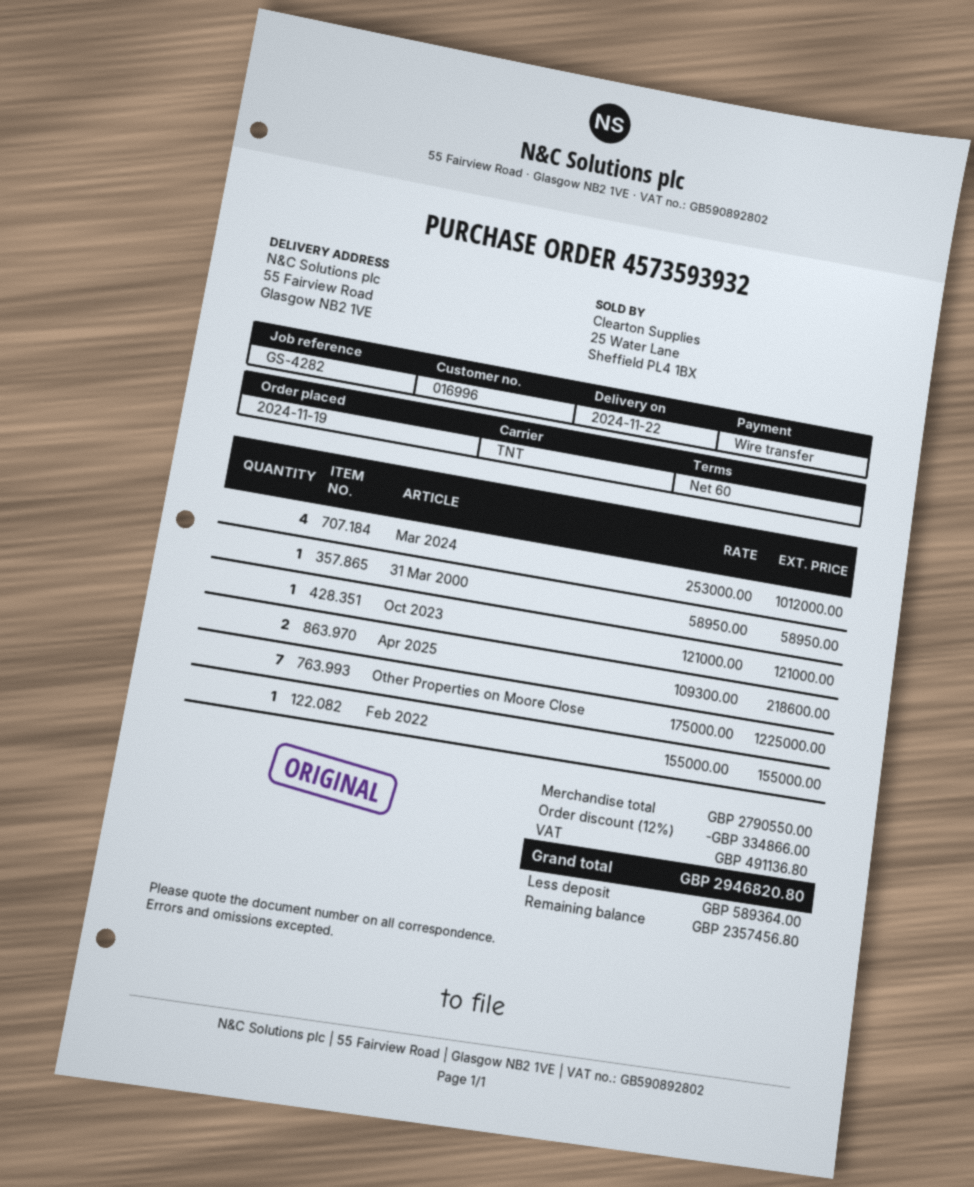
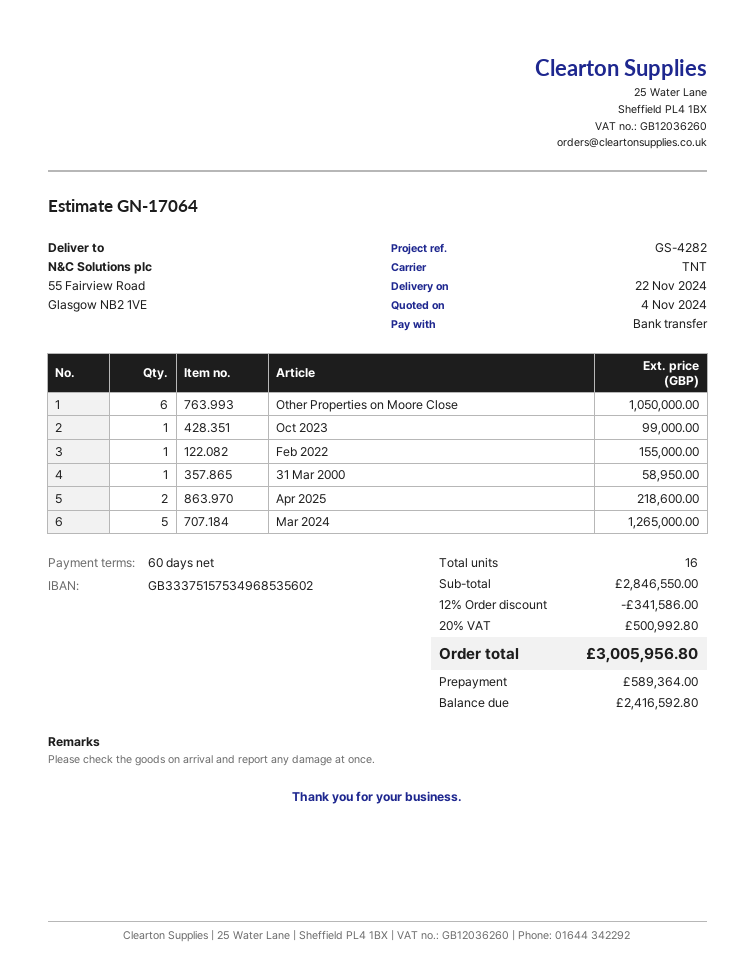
Mar 2024: 4 for 1012000.00 -> 5 for 1265000.00
Oct 2023: 1 for 121000.00 -> 1 for 99000.00
Other Properties on Moore Close: 7 for 1225000.00 -> 6 for 1050000.00
subtotal: 2790550.00 -> 2846550.00
discount: 12% = 334866.00 -> 12% = 341586.00
tax: 491136.80 -> 500992.80
total: 2946820.80 -> 3005956.80
balance: 2357456.80 -> 2416592.80

